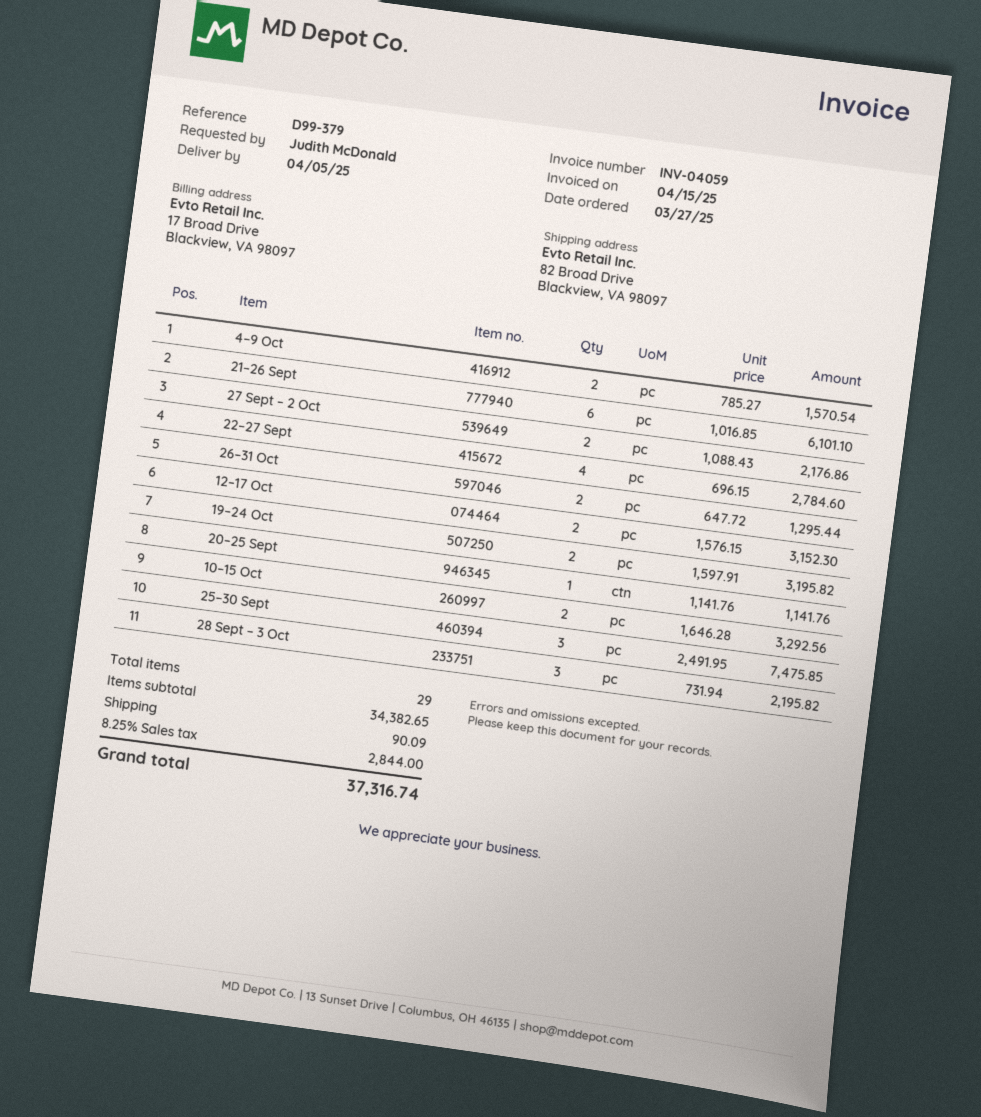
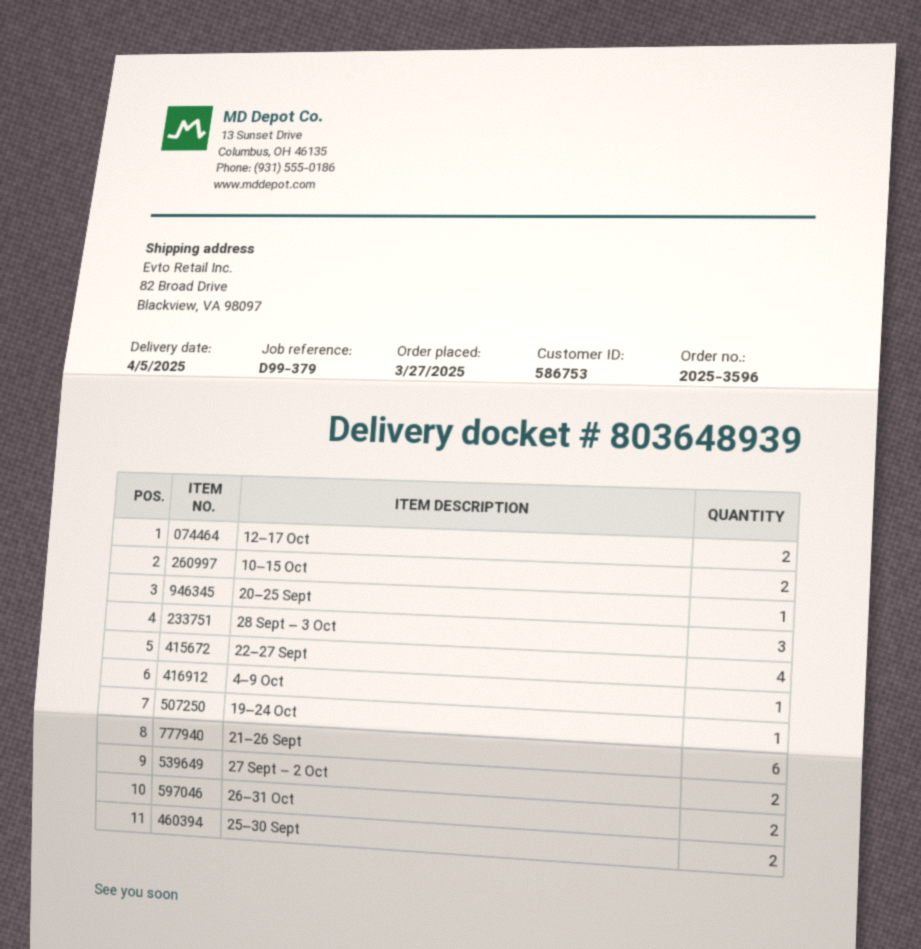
4–9 Oct: 2 -> 1
19–24 Oct: 2 -> 1
25–30 Sept: 3 -> 2

